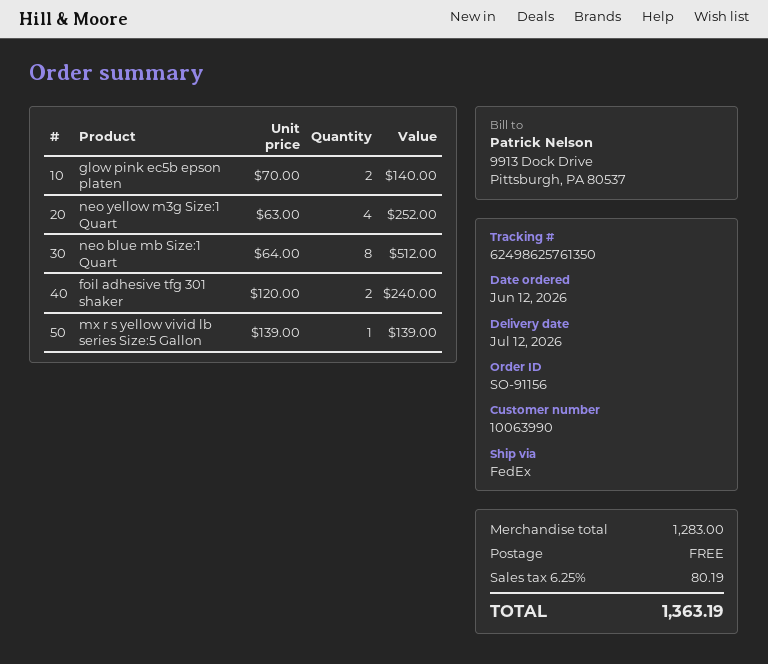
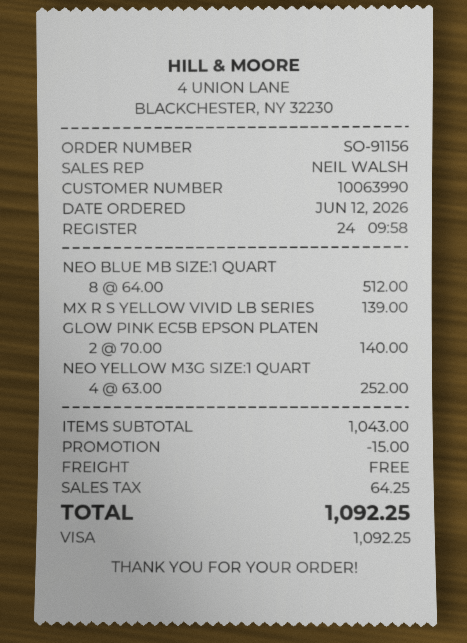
foil adhesive tfg 301 shaker: 2 x 120.00 = 240.00 -> none
subtotal: 1283.00 -> 1043.00
discount: none -> 15.00
tax: 80.19 -> 64.25
total: 1363.19 -> 1092.25

